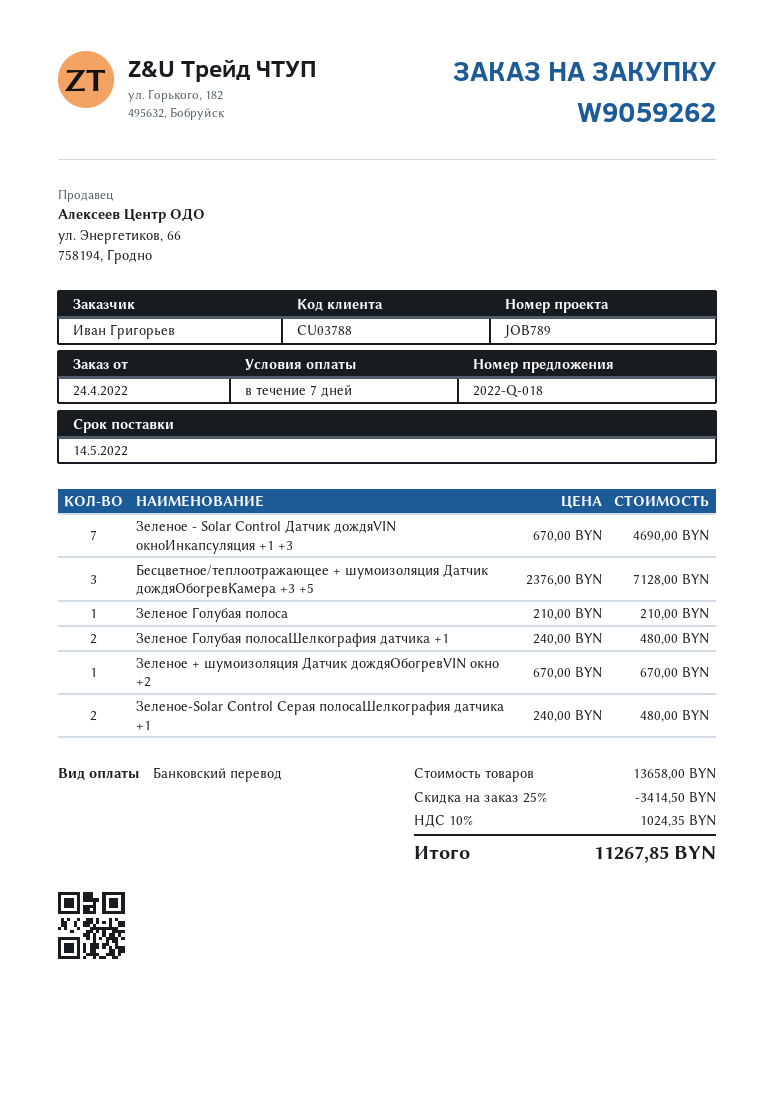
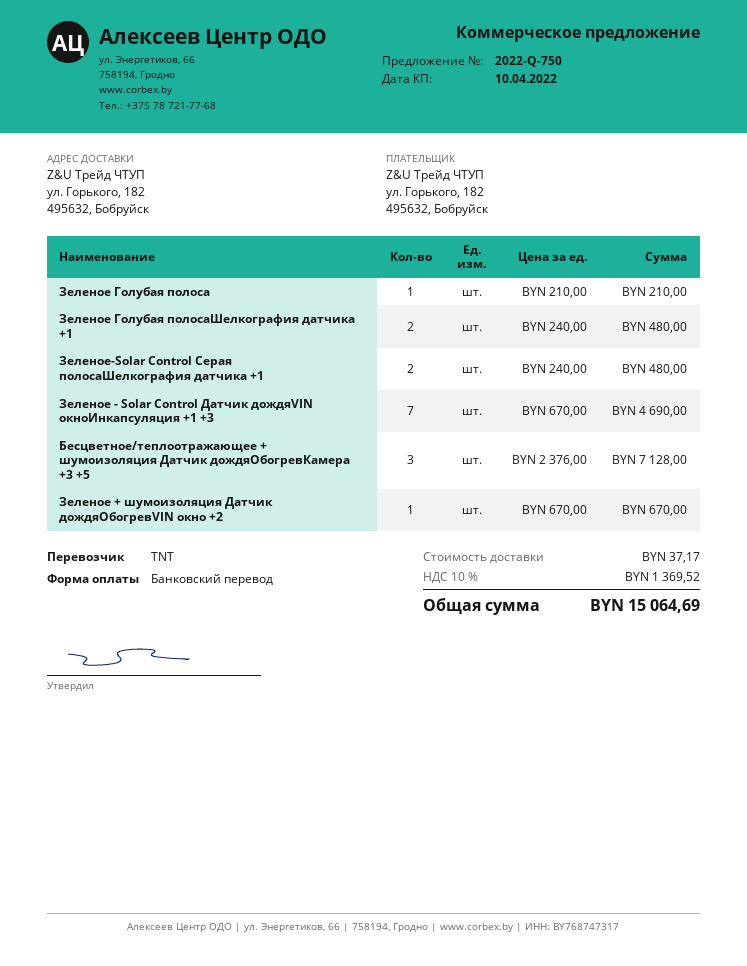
quote number: 2022-Q-018 -> 2022-Q-750
discount: 25% = 3414.50 -> none
shipping: none -> 37.17
tax: 10% = 1024.35 -> 10% = 1369.52
total: 11267.85 -> 15064.69

